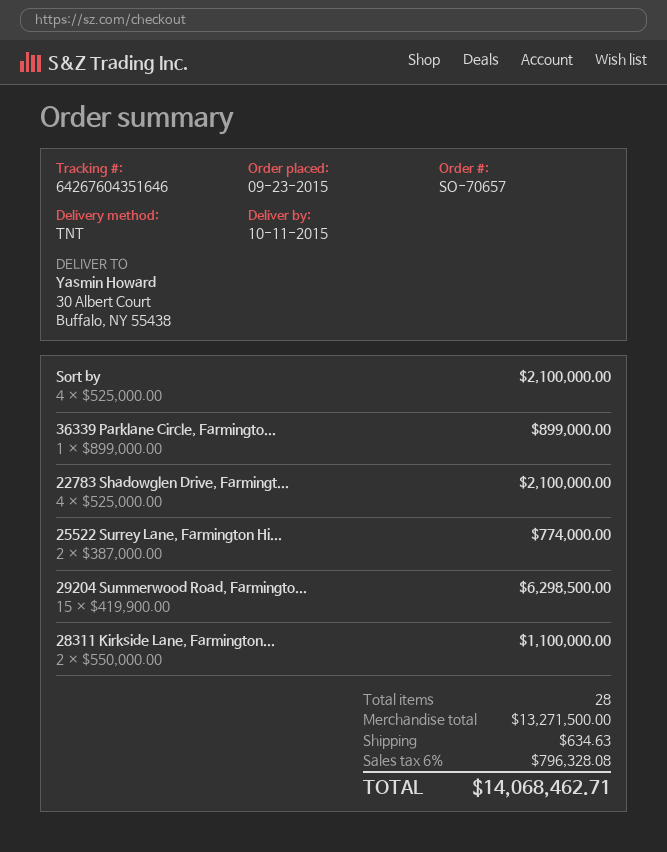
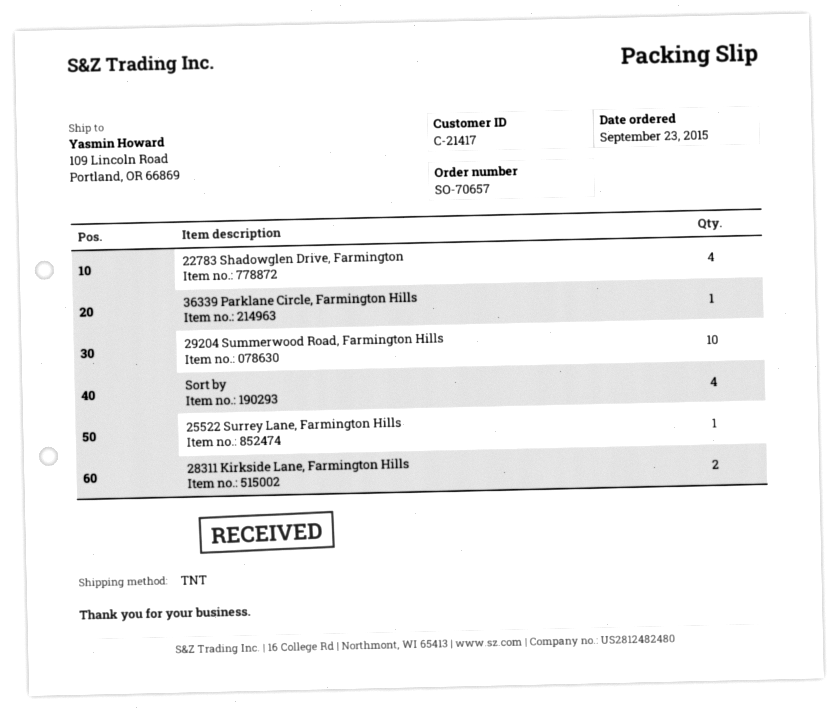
ship to: 30 Albert Court, Buffalo, NY 55438 -> 109 Lincoln Road, Portland, OR 66869
25522 Surrey Lane, Farmington Hi...: 2 -> 1
29204 Summerwood Road, Farmingto...: 15 -> 10

